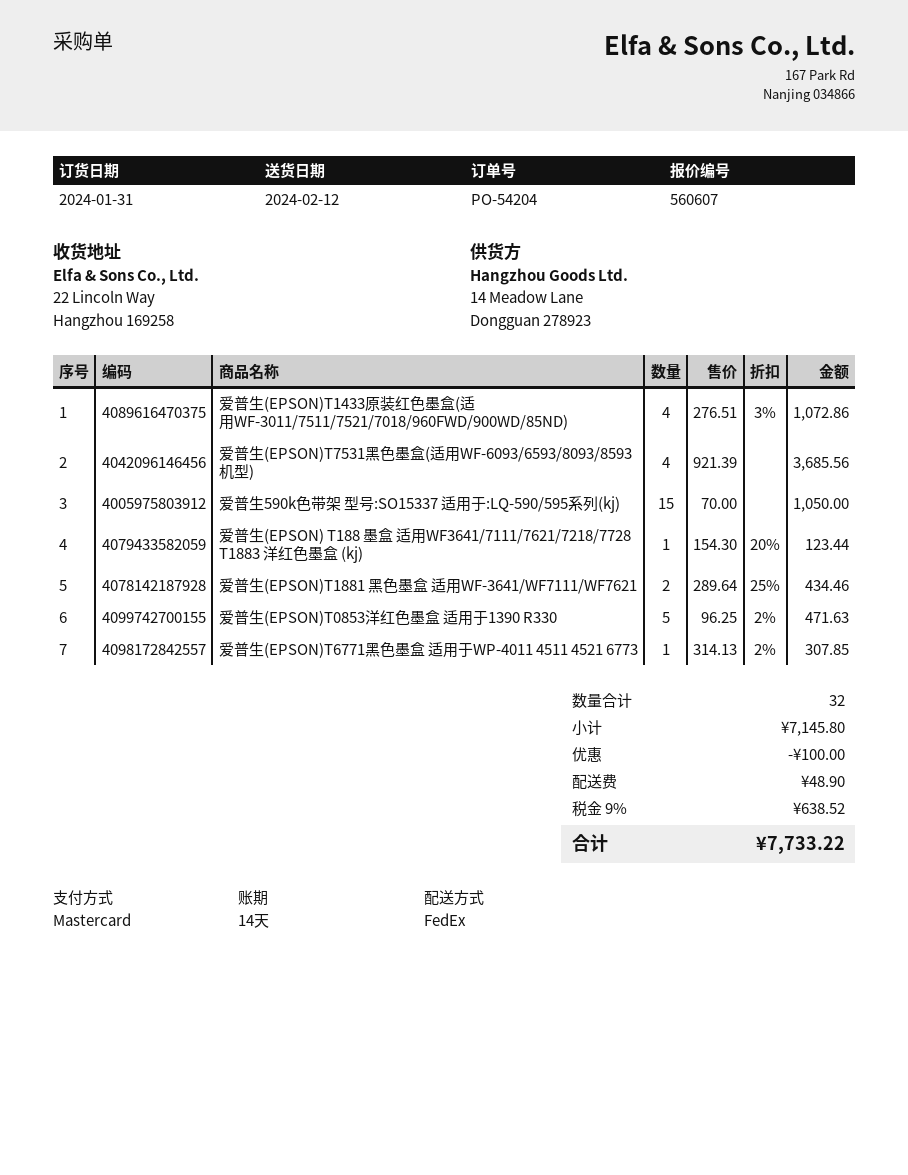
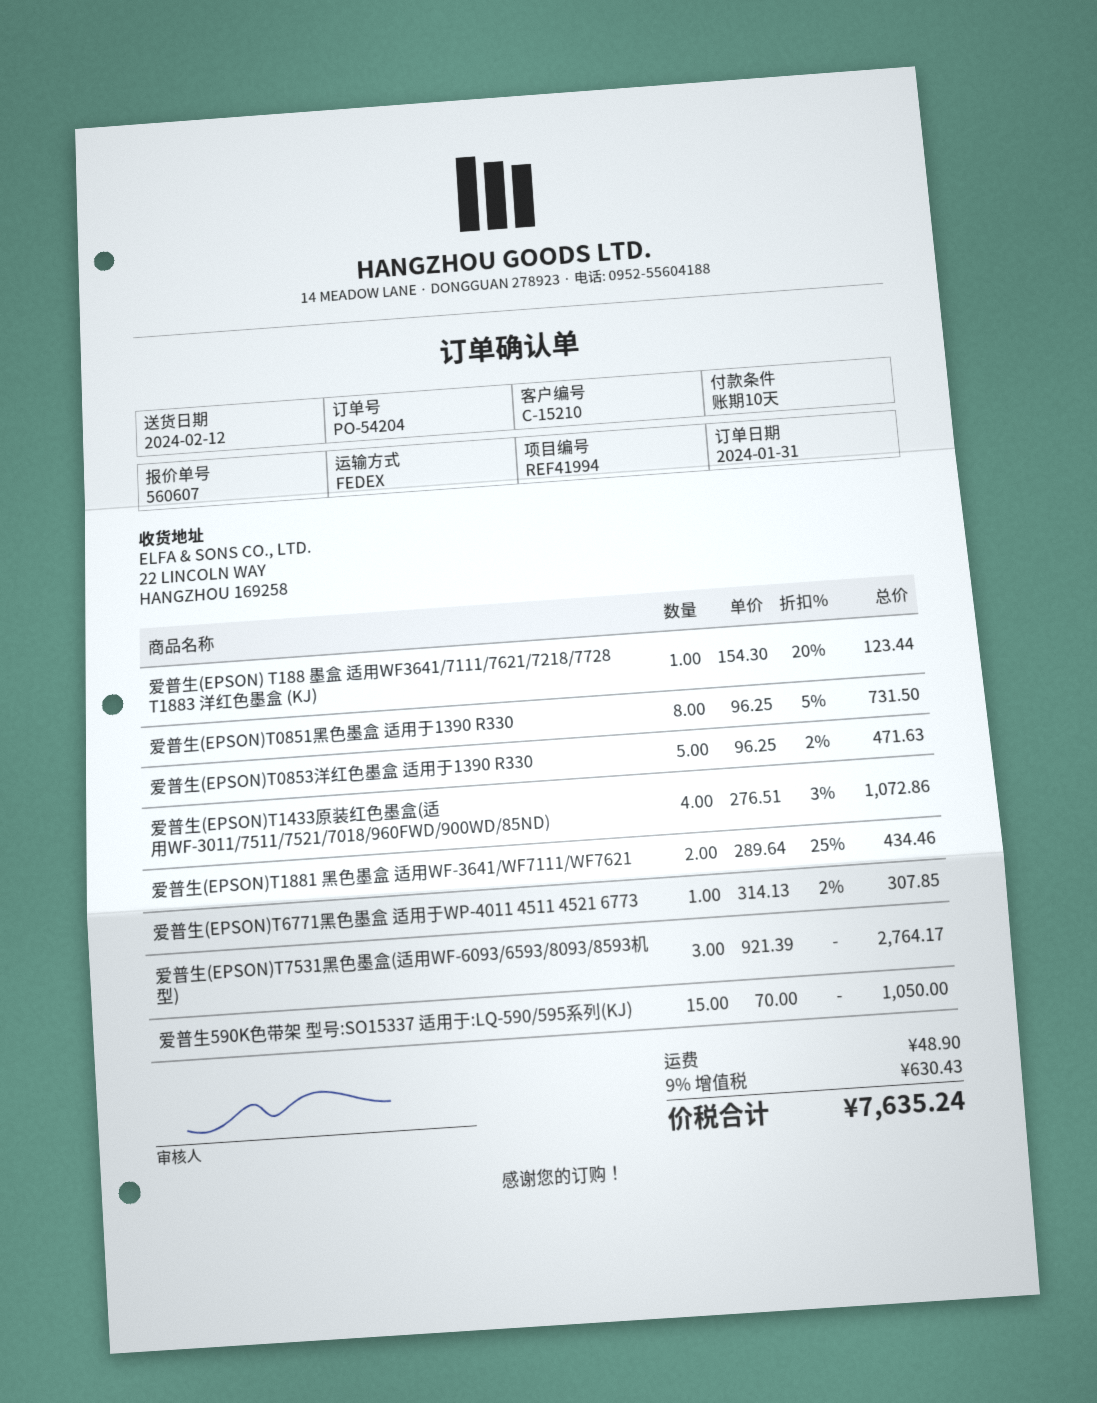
payment terms: 14 days -> 10 days
爱普生(EPSON)T7531黑色墨盒(适用WF-6093/6593/8093/8593机型): 4 x 921.39 = 3685.56 -> 3 x 921.39 = 2764.17
爱普生(EPSON)T0851黑色墨盒 适用于1390 R330: none -> 8 x 96.25 - 5% = 731.50
discount: 100.00 -> none
tax: 9% = 638.52 -> 9% = 630.43
total: 7733.22 -> 7635.24

